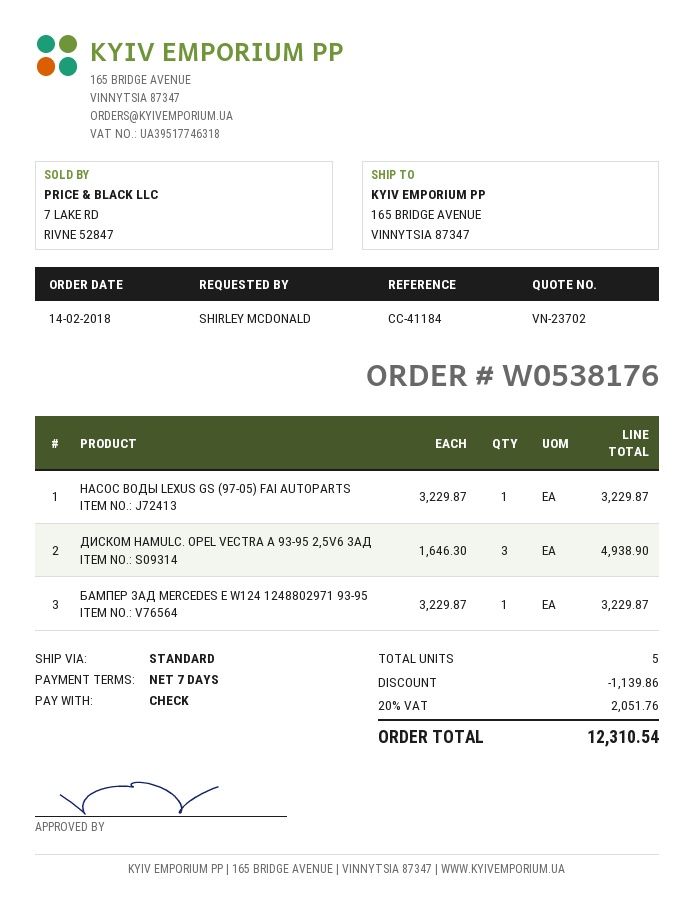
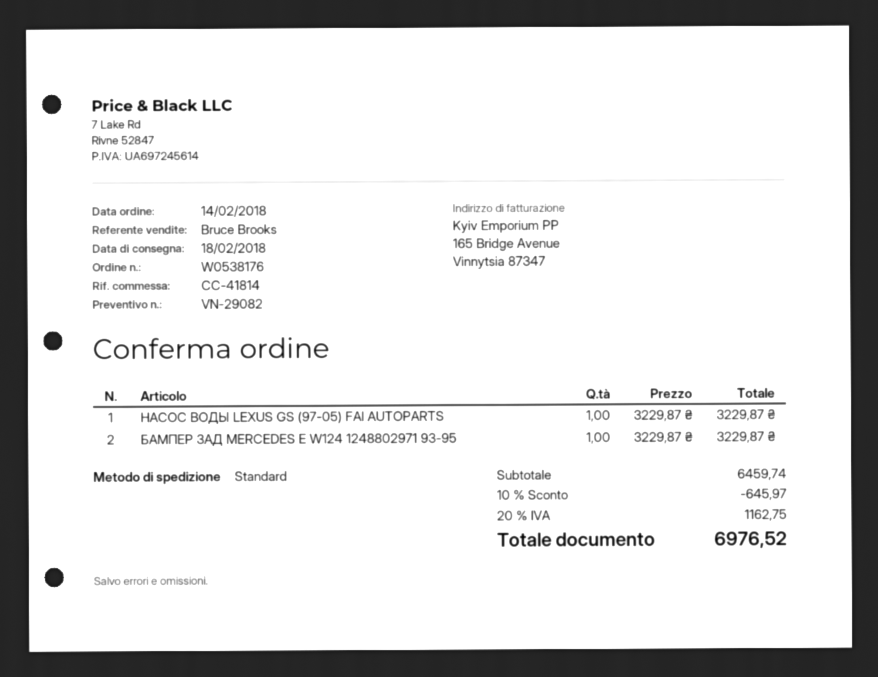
quote number: VN-23702 -> VN-29082
reference: CC-41184 -> CC-41814
ДИСКОМ HAMULC. OPEL VECTRA A 93-95 2,5V6 ЗАД: 3 x 1646.30 = 4938.90 -> none
discount: 1139.86 -> 645.97
tax: 20% = 2051.76 -> 20% = 1162.75
total: 12310.54 -> 6976.52

